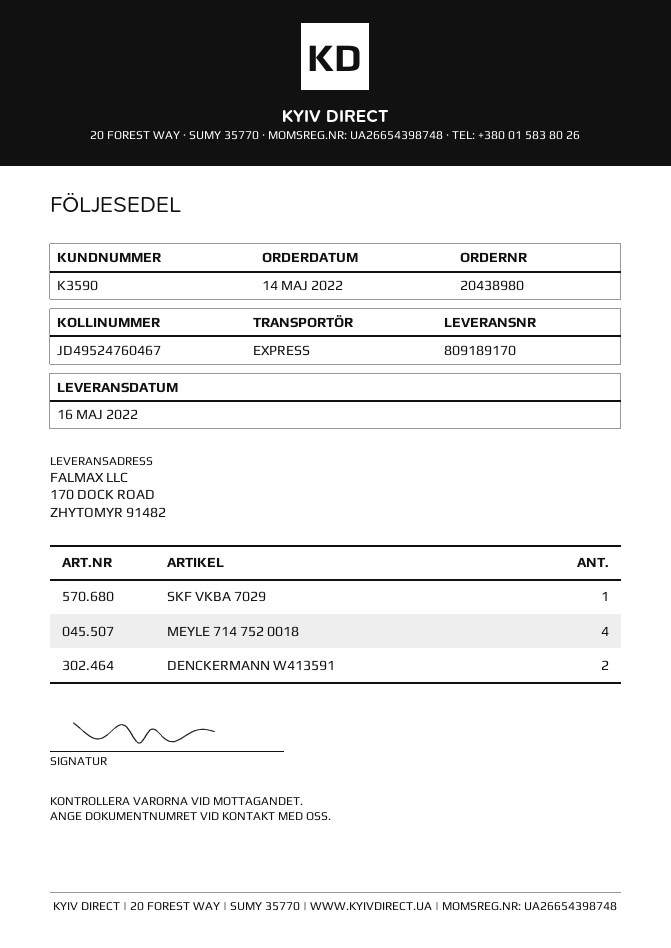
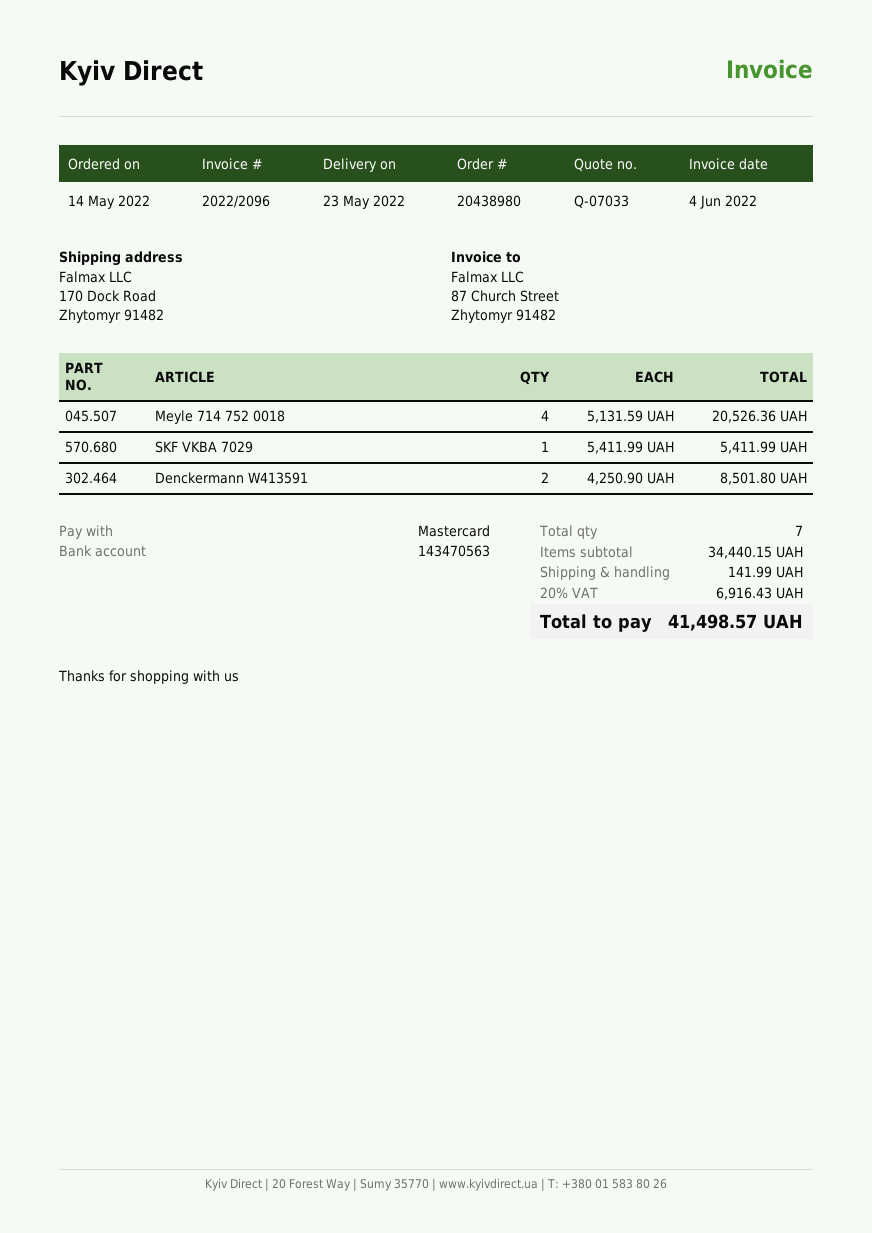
delivery date: 2022-05-16 -> 2022-05-23

